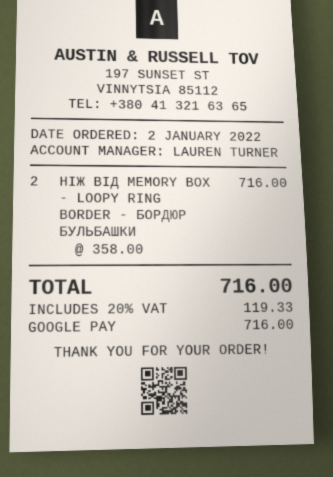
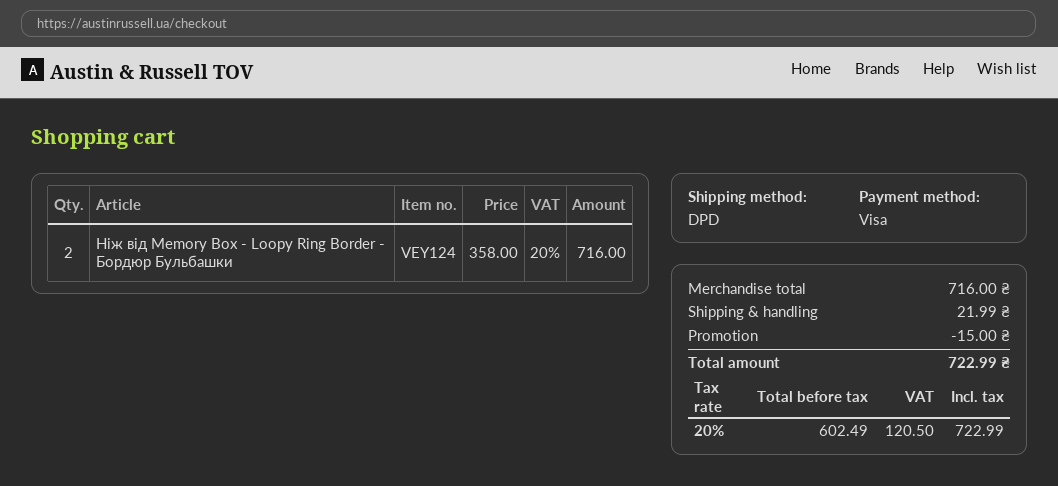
payment method: Google Pay -> Visa
discount: none -> 15.00
shipping: none -> 21.99
tax: 20% = 119.33 -> 20% = 120.50
total: 716.00 -> 722.99

